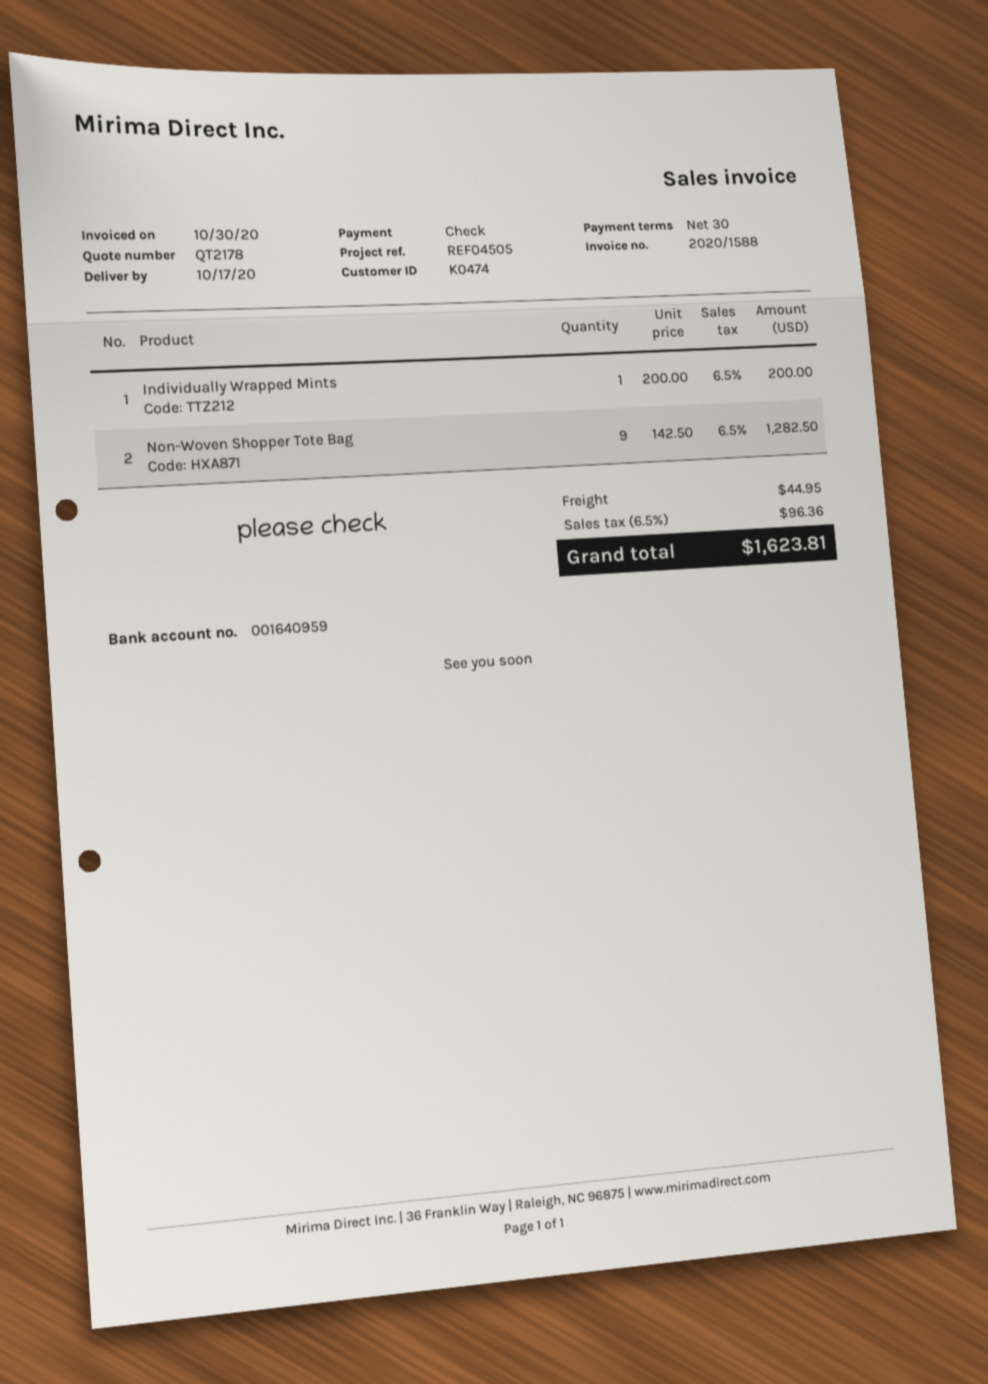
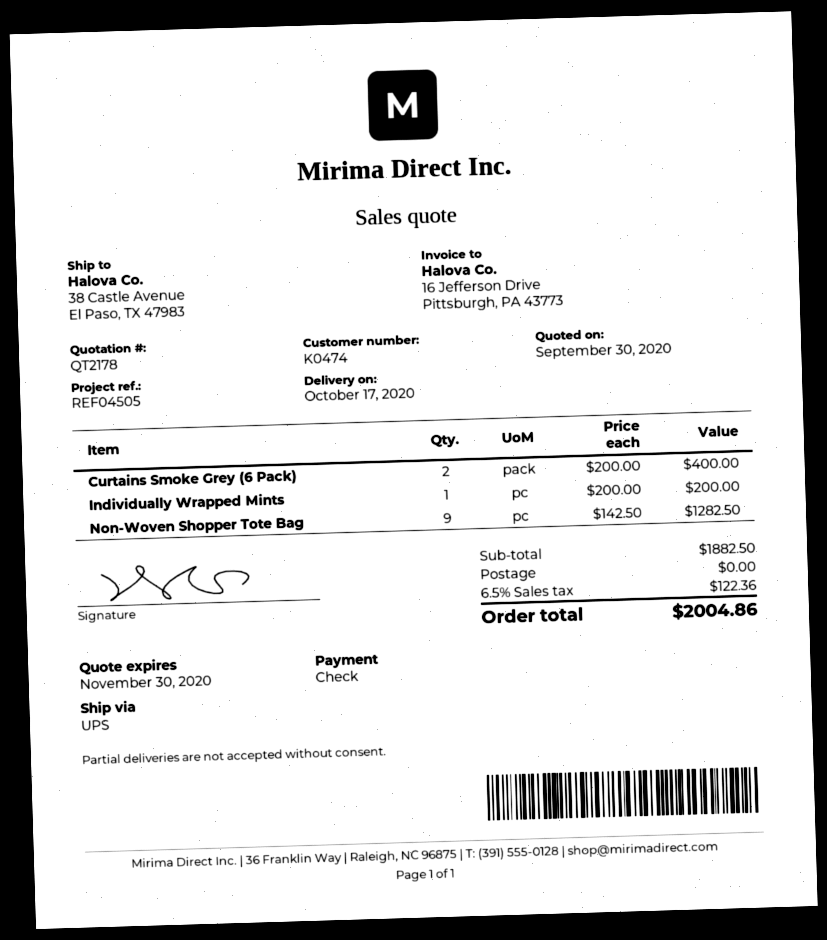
Curtains Smoke Grey (6 Pack): none -> 2 x 200.00 = 400.00
shipping: 44.95 -> 0.00
tax: 6.5% = 96.36 -> 6.5% = 122.36
total: 1623.81 -> 2004.86

